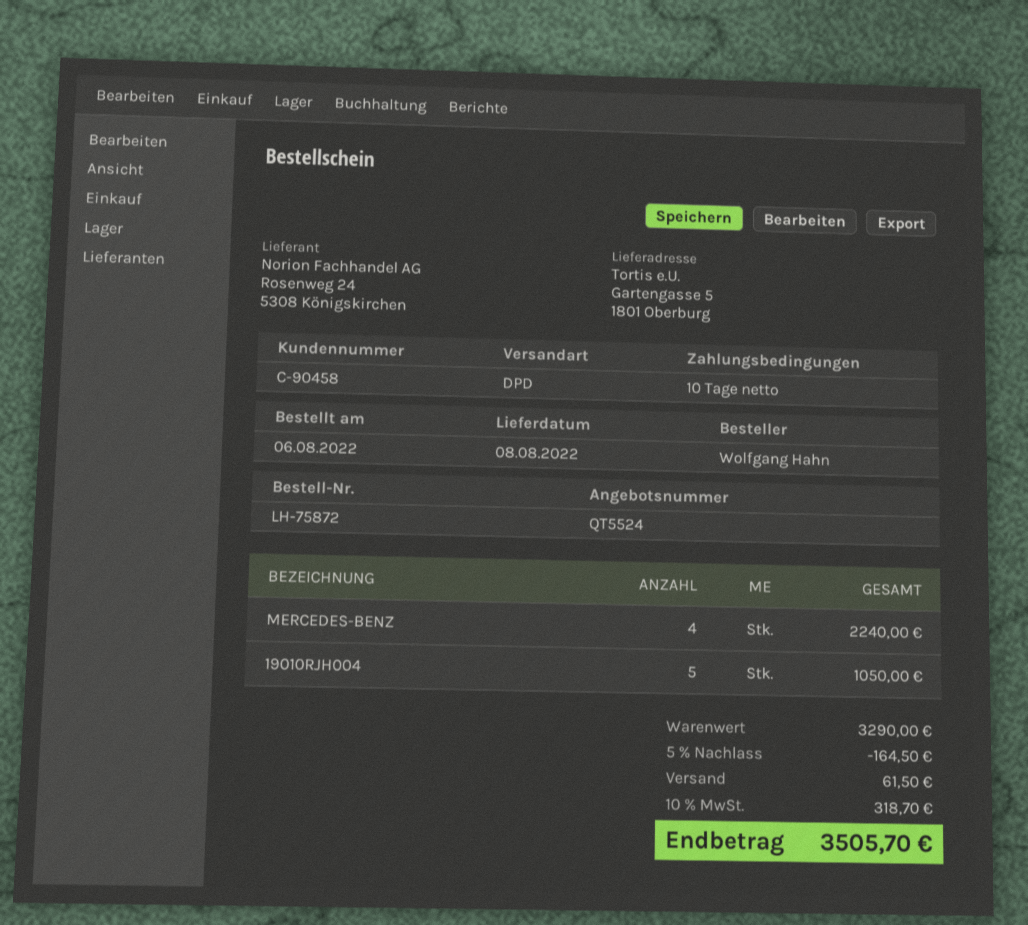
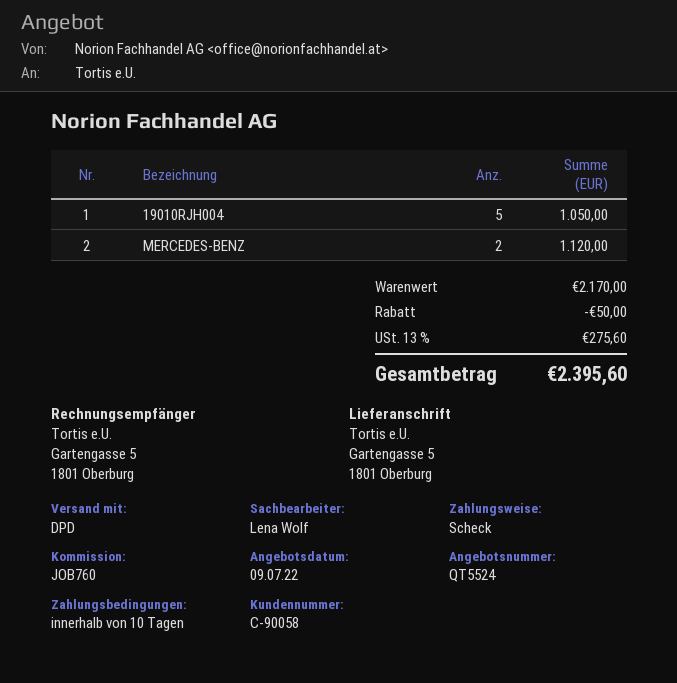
customer number: C-90458 -> C-90058
MERCEDES-BENZ: 4 for 2240.00 -> 2 for 1120.00
subtotal: 3290.00 -> 2170.00
discount: 164.50 -> 50.00
shipping: 61.50 -> none
tax: 10% = 318.70 -> 13% = 275.60
total: 3505.70 -> 2395.60

